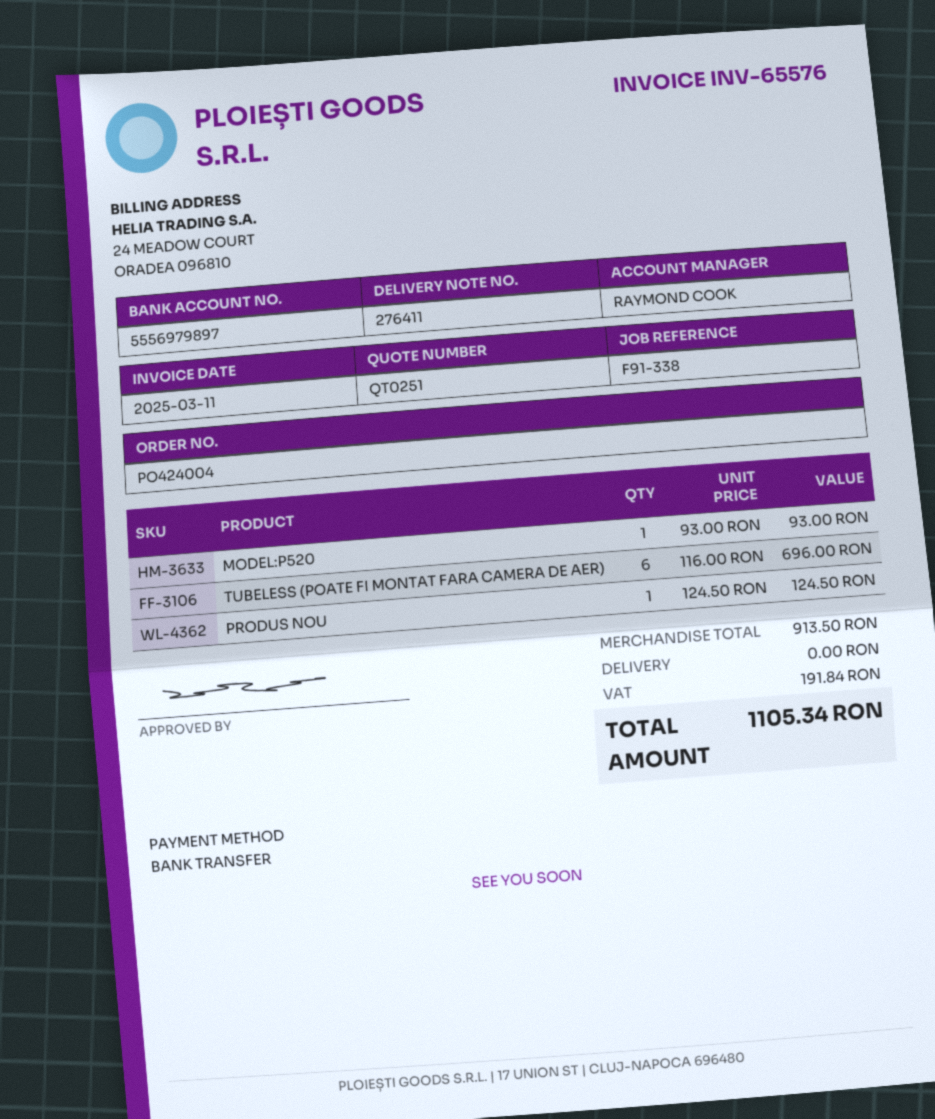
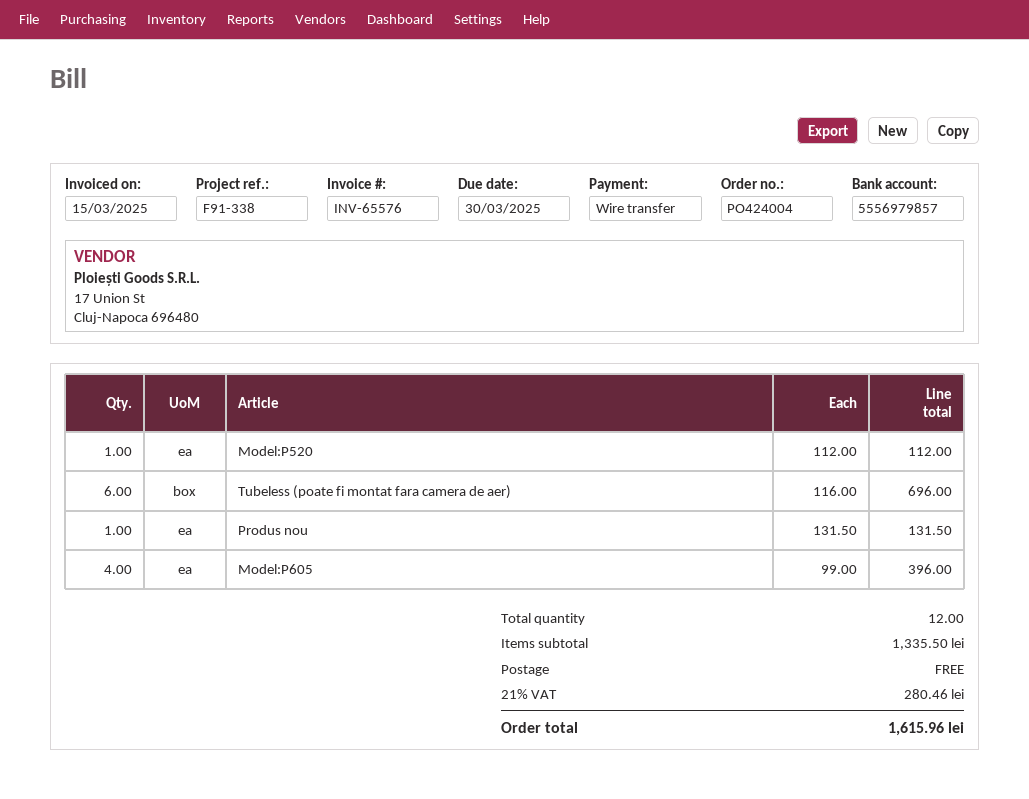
invoice date: 2025-03-11 -> 2025-03-15
bank account: 5556979897 -> 5556979857
MODEL:P520: 1 x 93.00 = 93.00 -> 1 x 112.00 = 112.00
PRODUS NOU: 1 x 124.50 = 124.50 -> 1 x 131.50 = 131.50
Model:P605: none -> 4 x 99.00 = 396.00
subtotal: 913.50 -> 1335.50
tax: 191.84 -> 280.46
total: 1105.34 -> 1615.96

